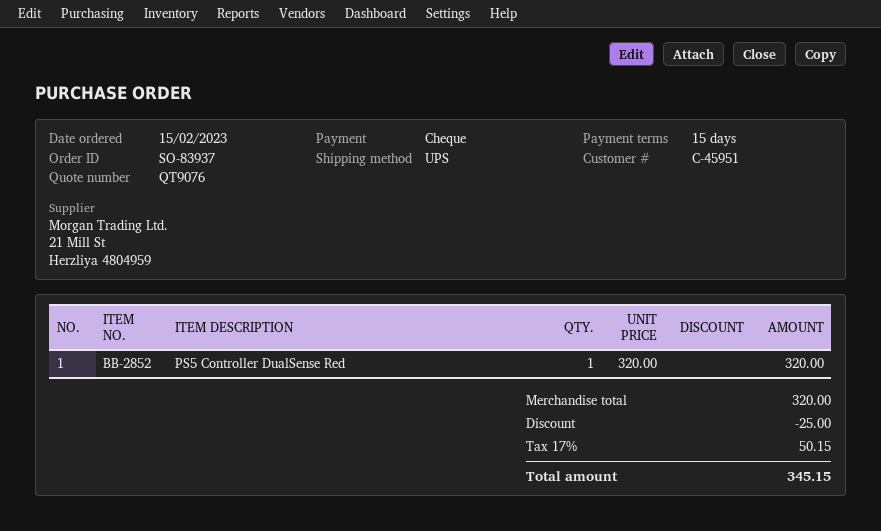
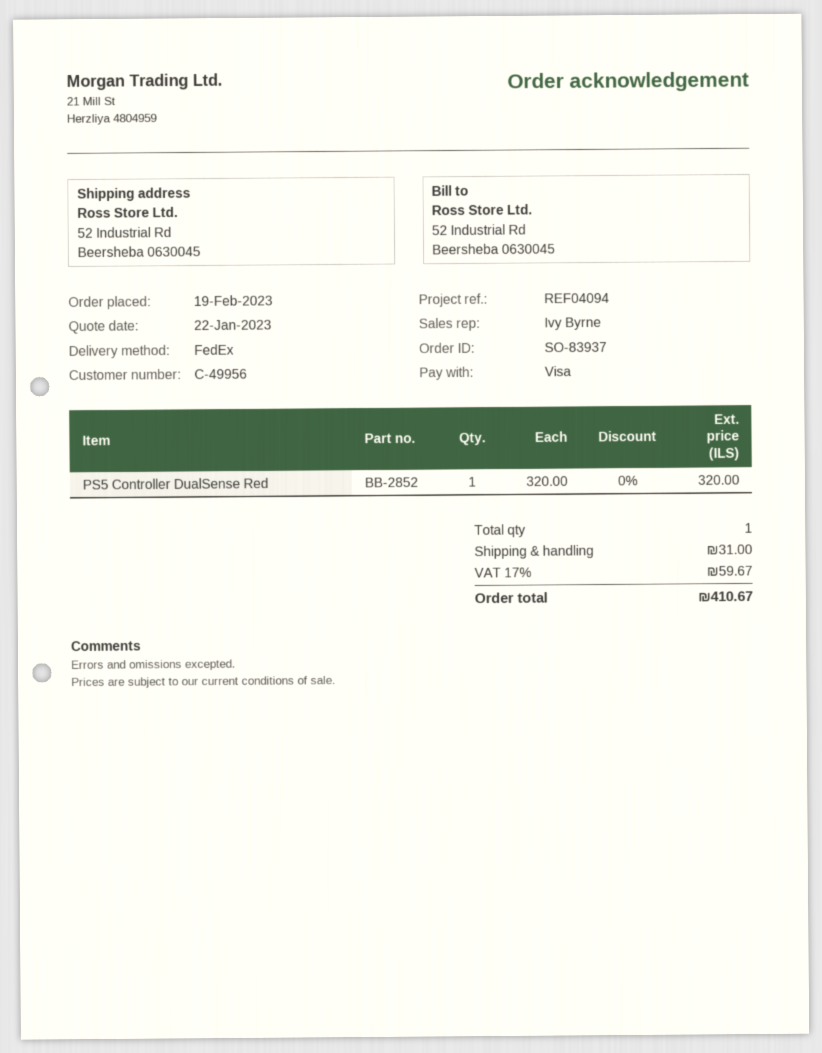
order date: 2023-02-15 -> 2023-02-19
customer number: C-45951 -> C-49956
payment method: cheque -> Visa
shipping method: UPS -> FedEx
discount: 25.00 -> none
shipping: none -> 31.00
tax: 17% = 50.15 -> 17% = 59.67
total: 345.15 -> 410.67

